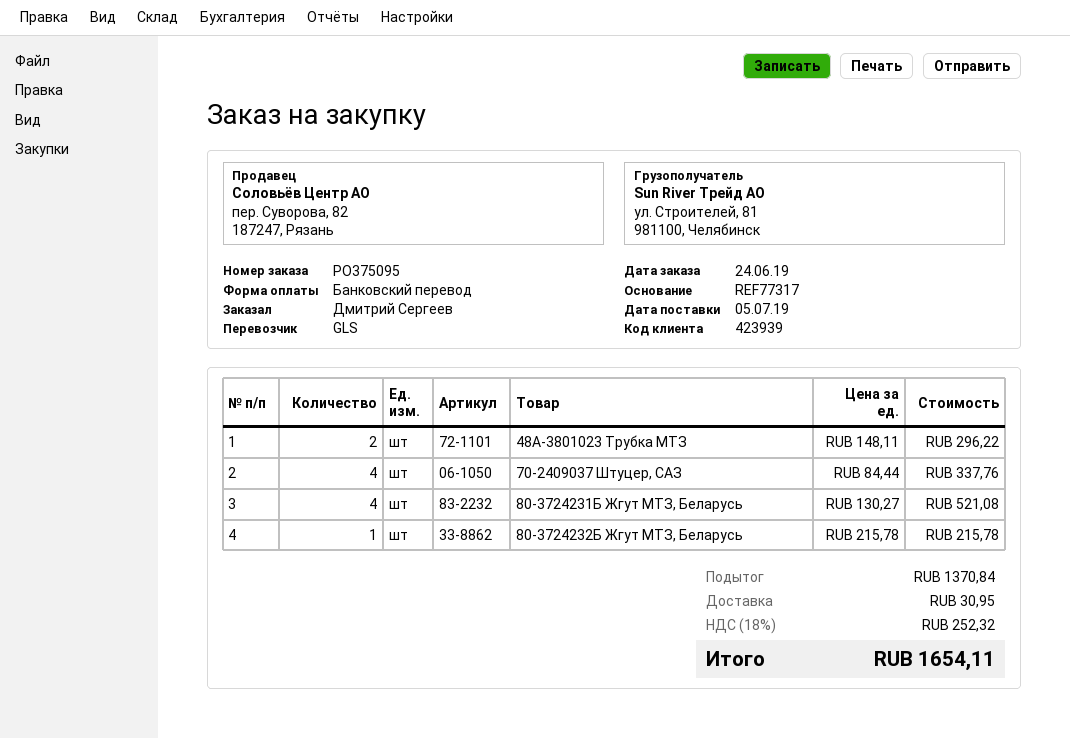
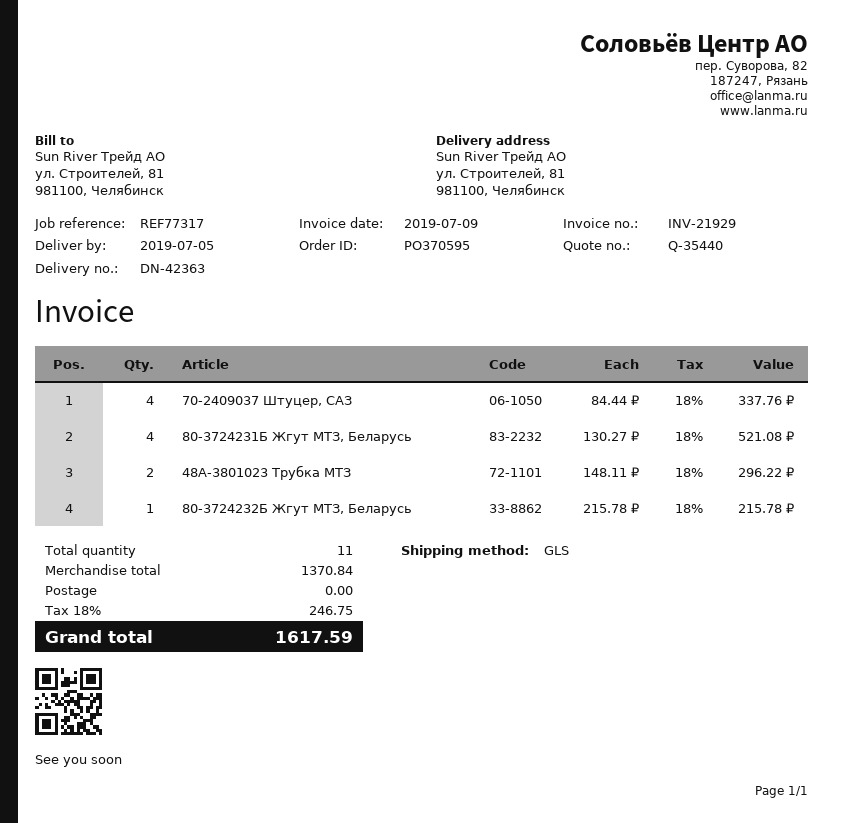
order number: PO375095 -> PO370595
shipping: 30.95 -> 0.00
tax: 18% = 252.32 -> 18% = 246.75
total: 1654.11 -> 1617.59

